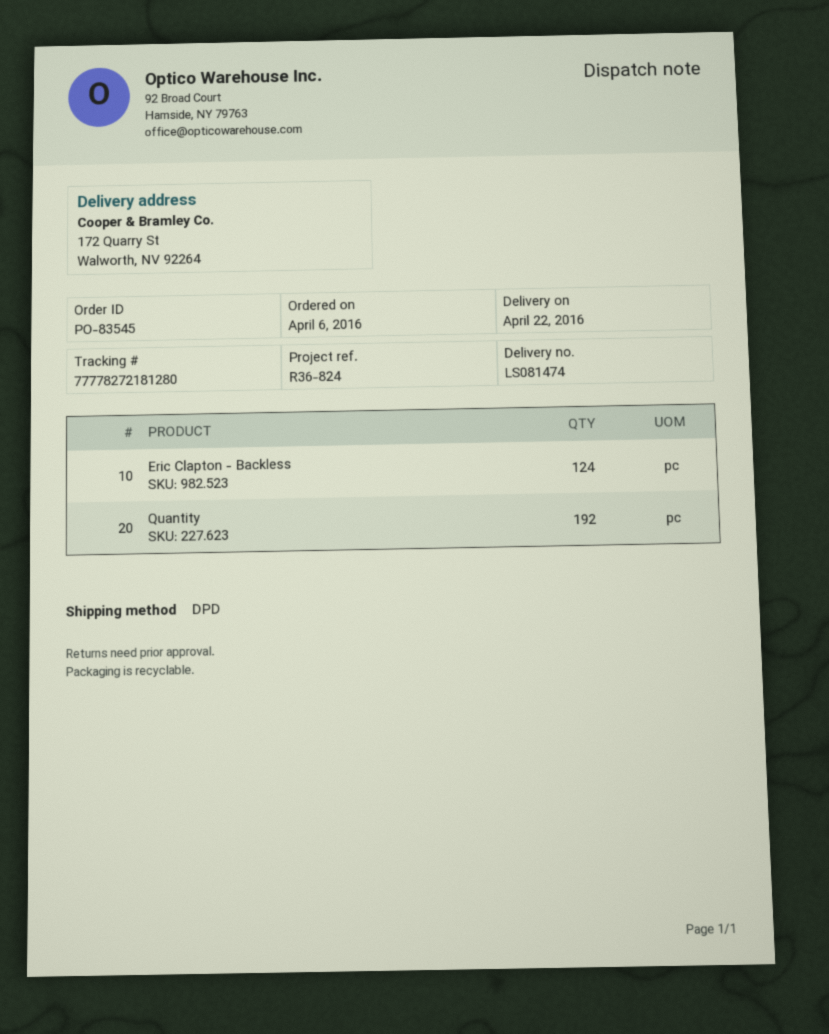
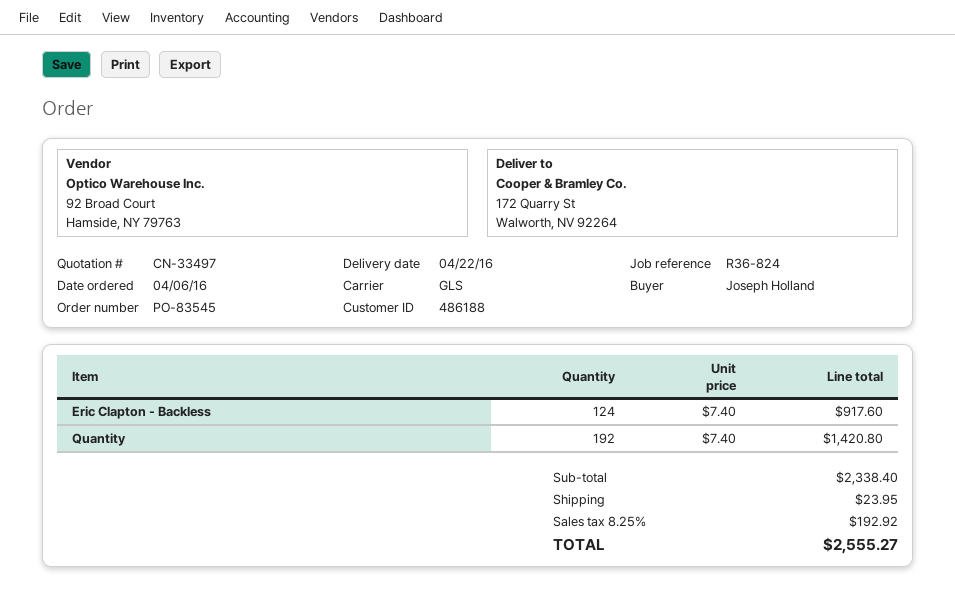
shipping method: DPD -> GLS

